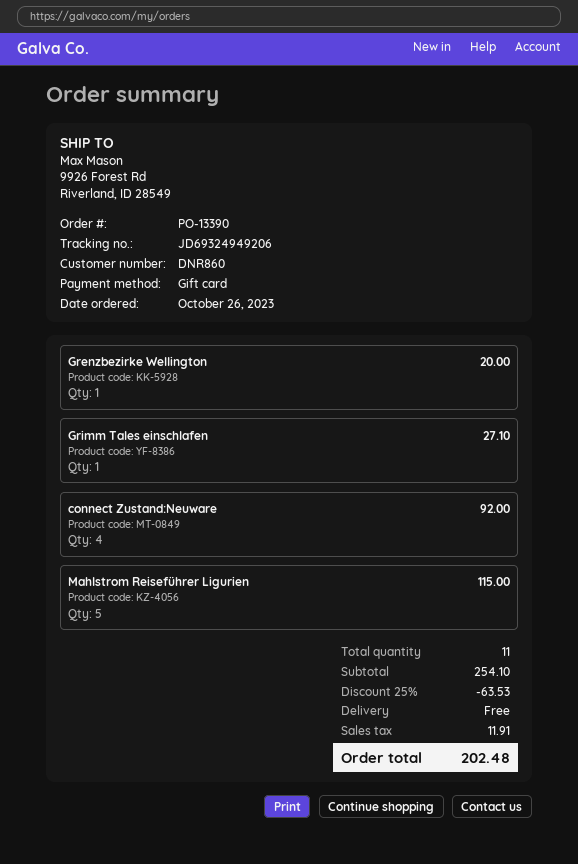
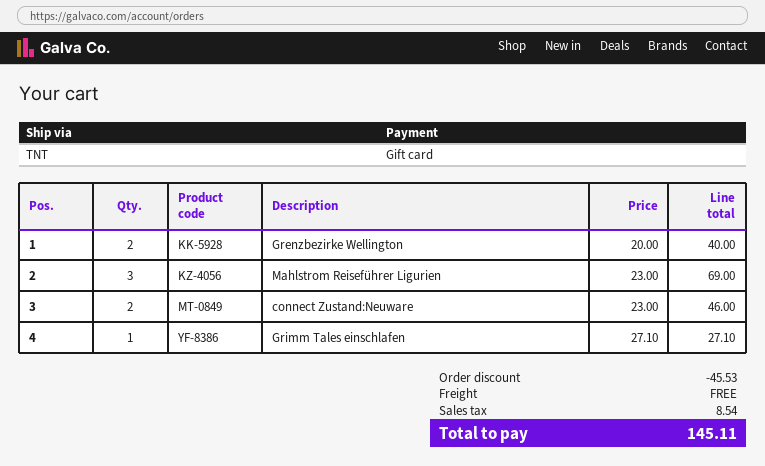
Grenzbezirke Wellington: 1 for 20.00 -> 2 for 40.00
connect Zustand:Neuware: 4 for 92.00 -> 2 for 46.00
Mahlstrom Reiseführer Ligurien: 5 for 115.00 -> 3 for 69.00
discount: 63.53 -> 45.53
tax: 11.91 -> 8.54
total: 202.48 -> 145.11

